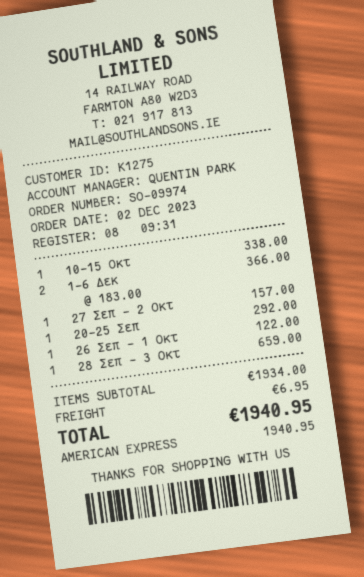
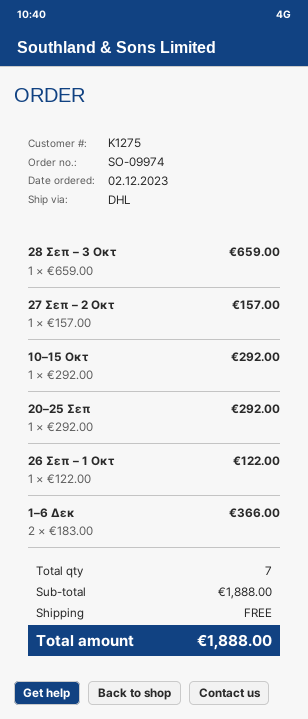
10–15 Οκτ: 1 x 338.00 = 338.00 -> 1 x 292.00 = 292.00
subtotal: 1934.00 -> 1888.00
shipping: 6.95 -> 0.00
total: 1940.95 -> 1888.00

